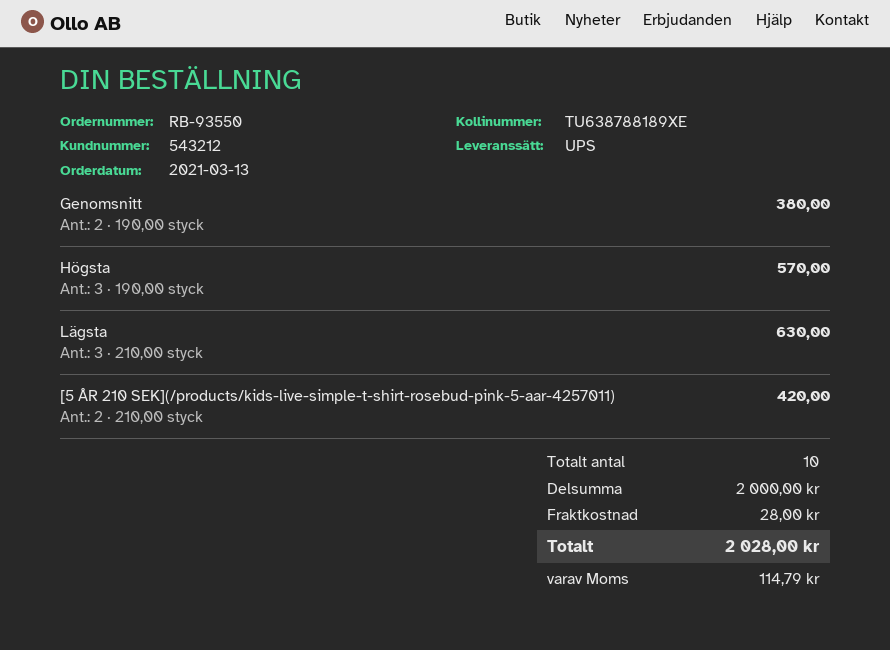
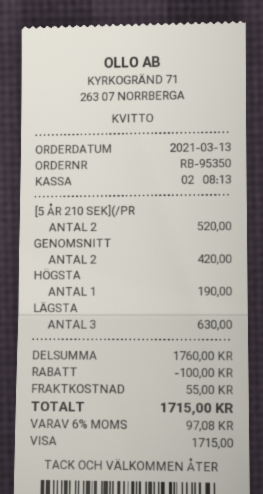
order number: RB-93550 -> RB-95350
Genomsnitt: 2 for 380.00 -> 2 for 420.00
Högsta: 3 for 570.00 -> 1 for 190.00
[5 ÅR 210 SEK](/products/kids-live-simple-t-shirt-rosebud-pink-5-aar-4257011): 2 for 420.00 -> 2 for 520.00
subtotal: 2000.00 -> 1760.00
discount: none -> 100.00
shipping: 28.00 -> 55.00
tax: 114.79 -> 97.08
total: 2028.00 -> 1715.00

